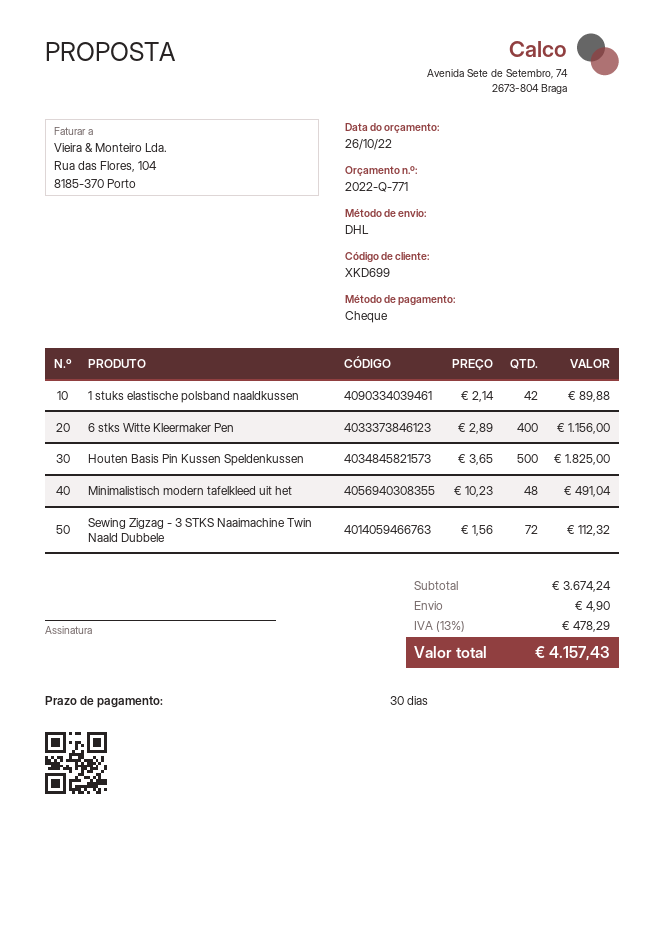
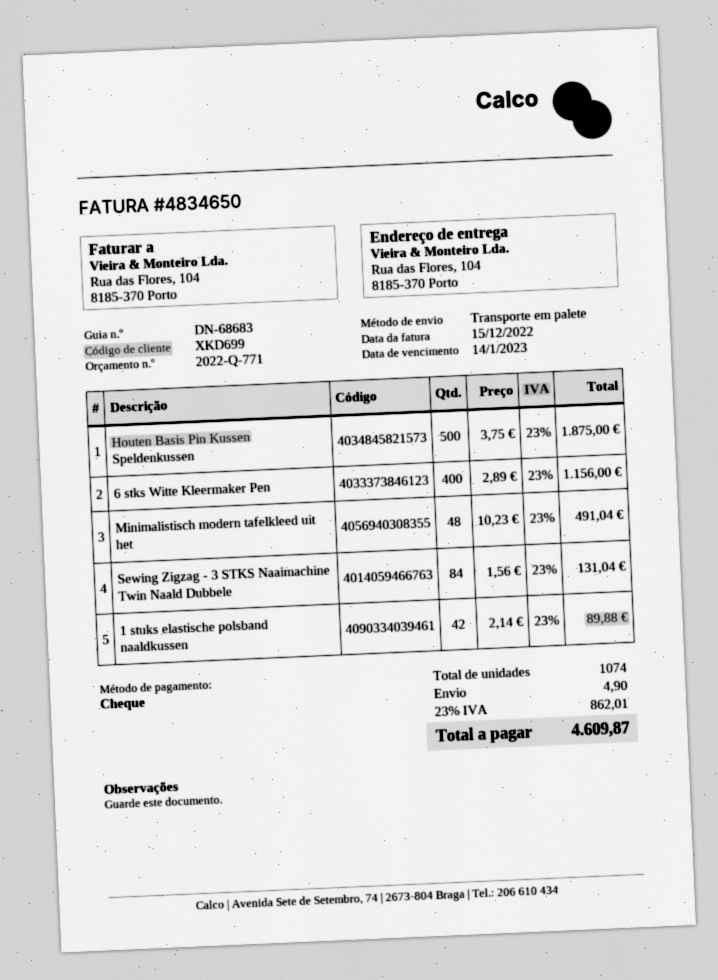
shipping method: DHL -> pallet freight
Houten Basis Pin Kussen Speldenkussen: 500 x 3.65 = 1825.00 -> 500 x 3.75 = 1875.00
Sewing Zigzag - 3 STKS Naaimachine Twin Naald Dubbele: 72 x 1.56 = 112.32 -> 84 x 1.56 = 131.04
tax: 13% = 478.29 -> 23% = 862.01
total: 4157.43 -> 4609.87

